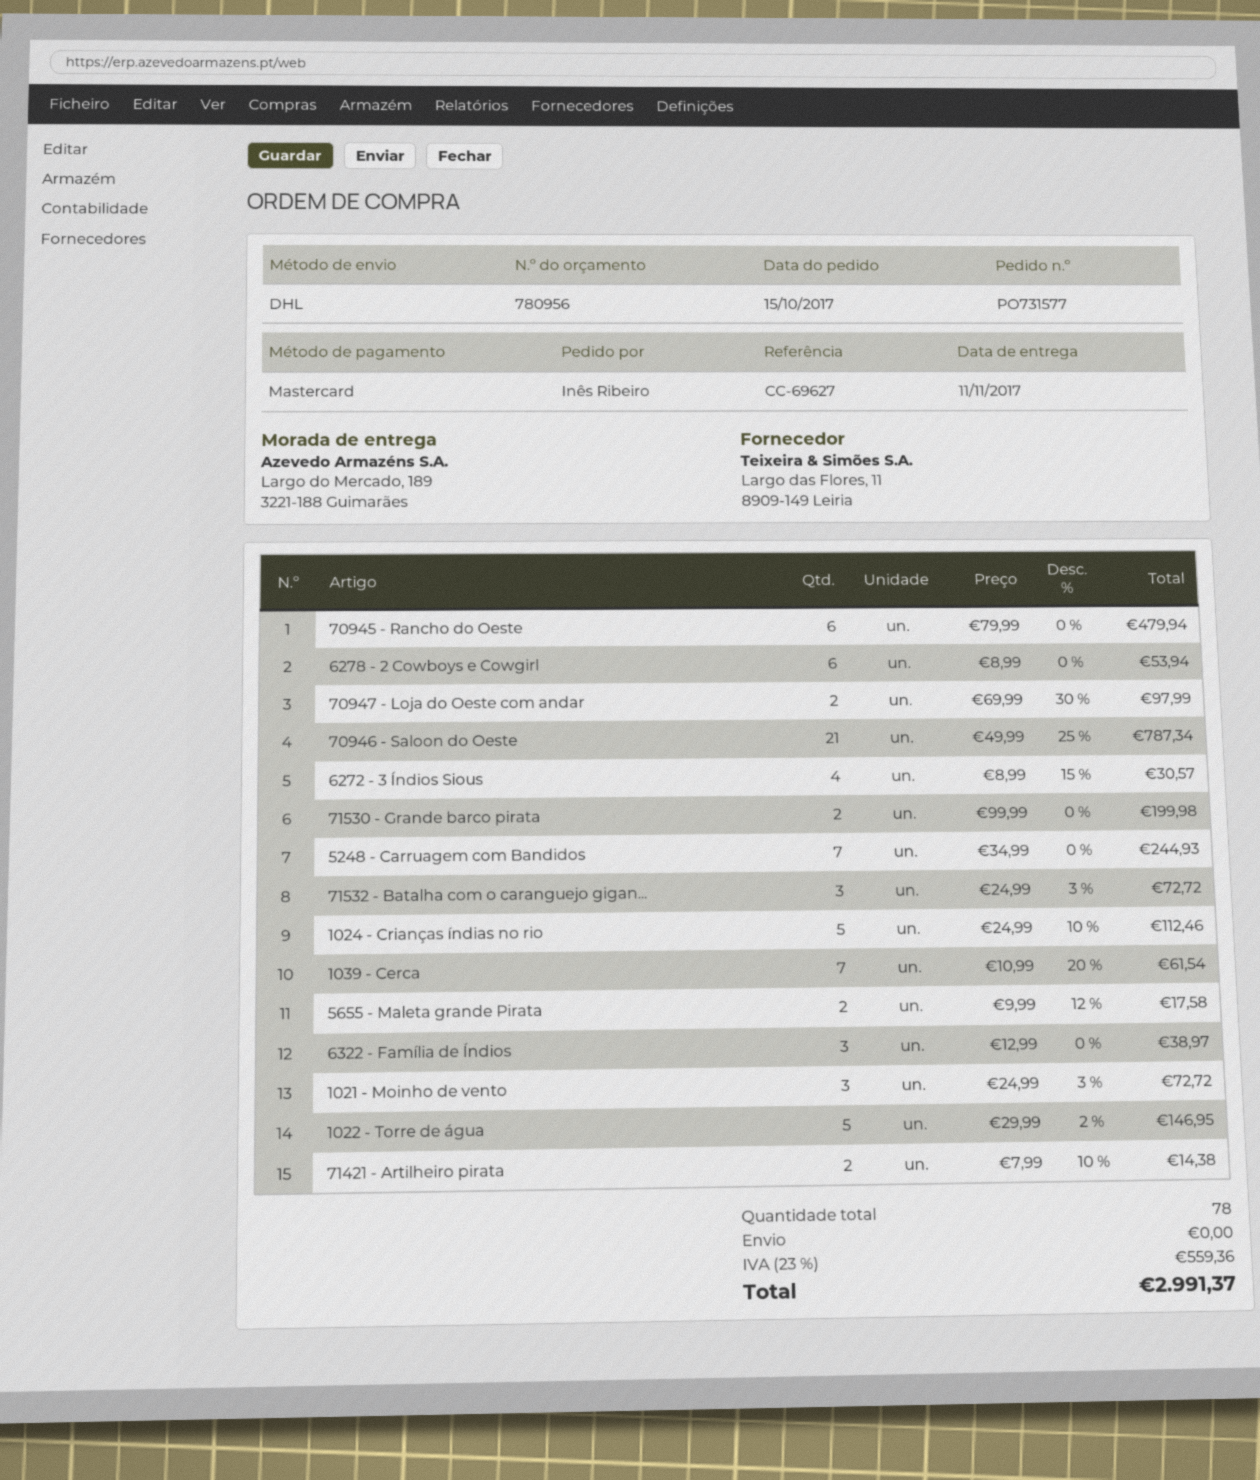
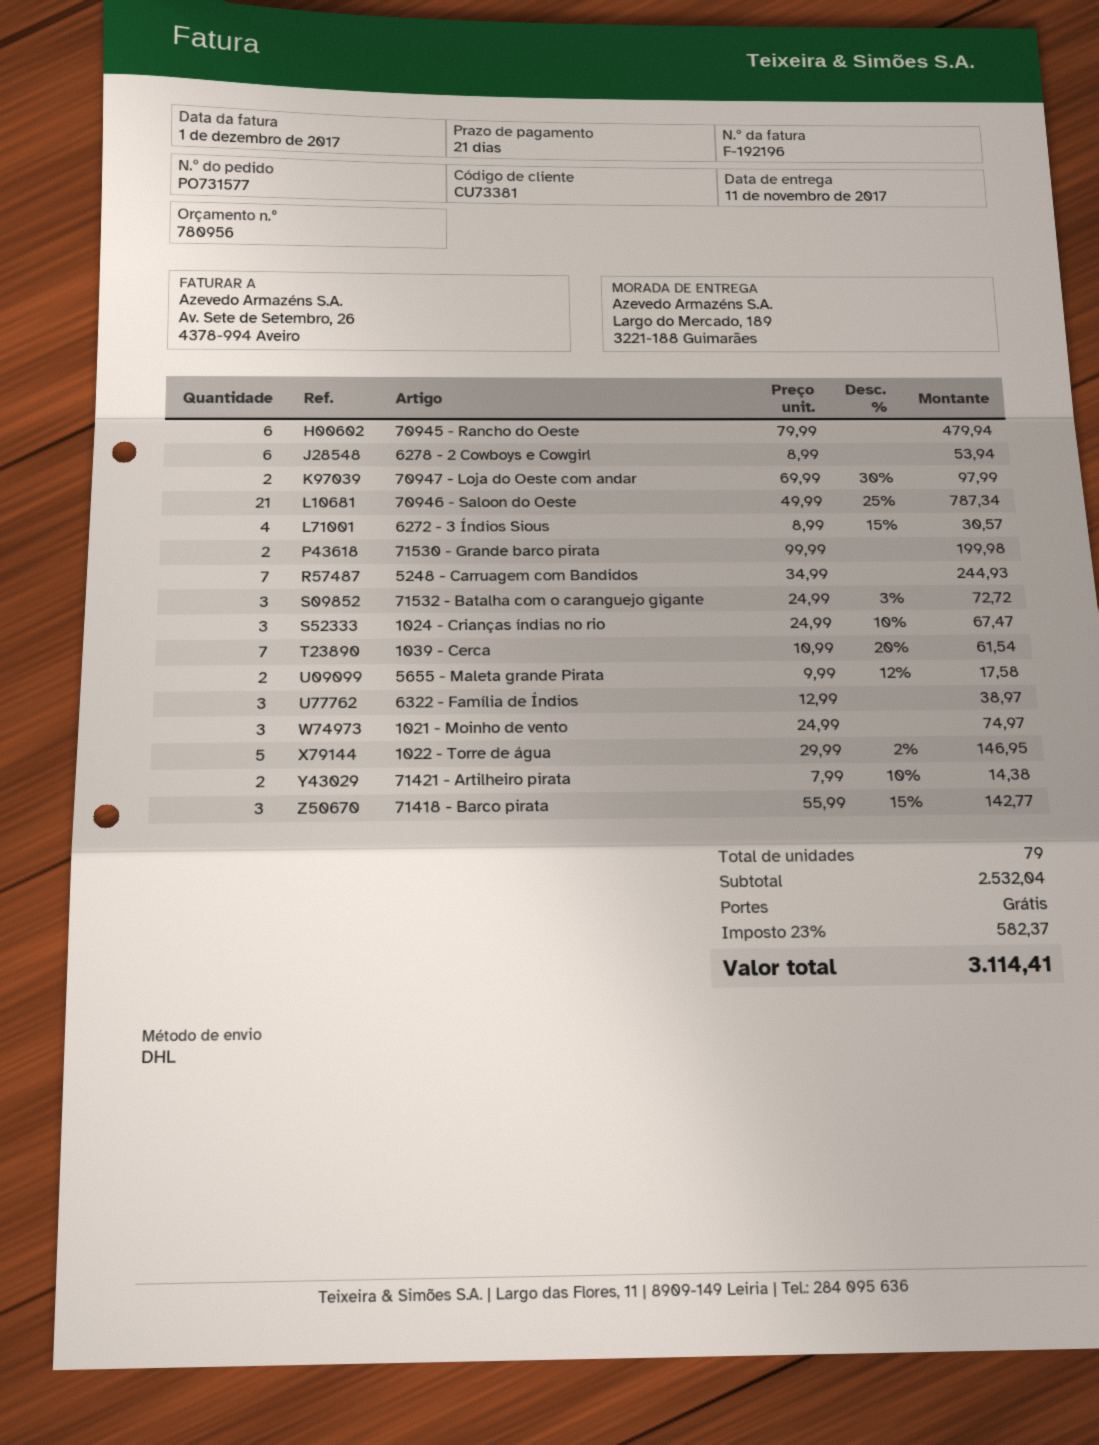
1024 - Crianças índias no rio: 5 x 24.99 - 10% = 112.46 -> 3 x 24.99 - 10% = 67.47
1021 - Moinho de vento: 3 x 24.99 - 3% = 72.72 -> 3 x 24.99 = 74.97
71418 - Barco pirata: none -> 3 x 55.99 - 15% = 142.77
total quantity: 78 -> 79
tax: 23% = 559.36 -> 23% = 582.37
total: 2991.37 -> 3114.41

